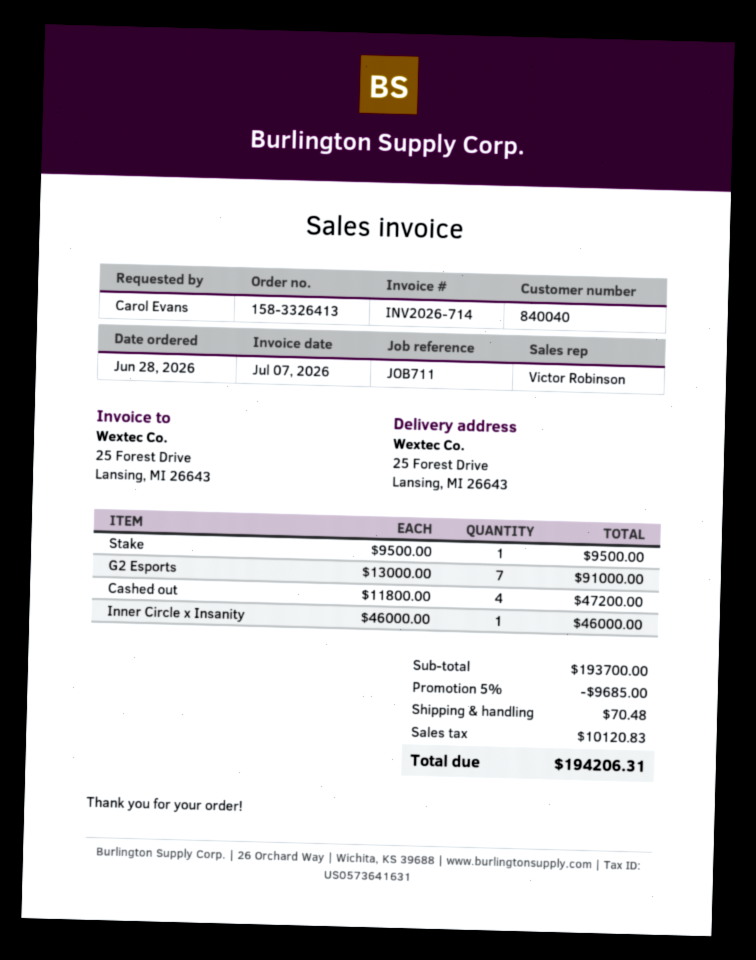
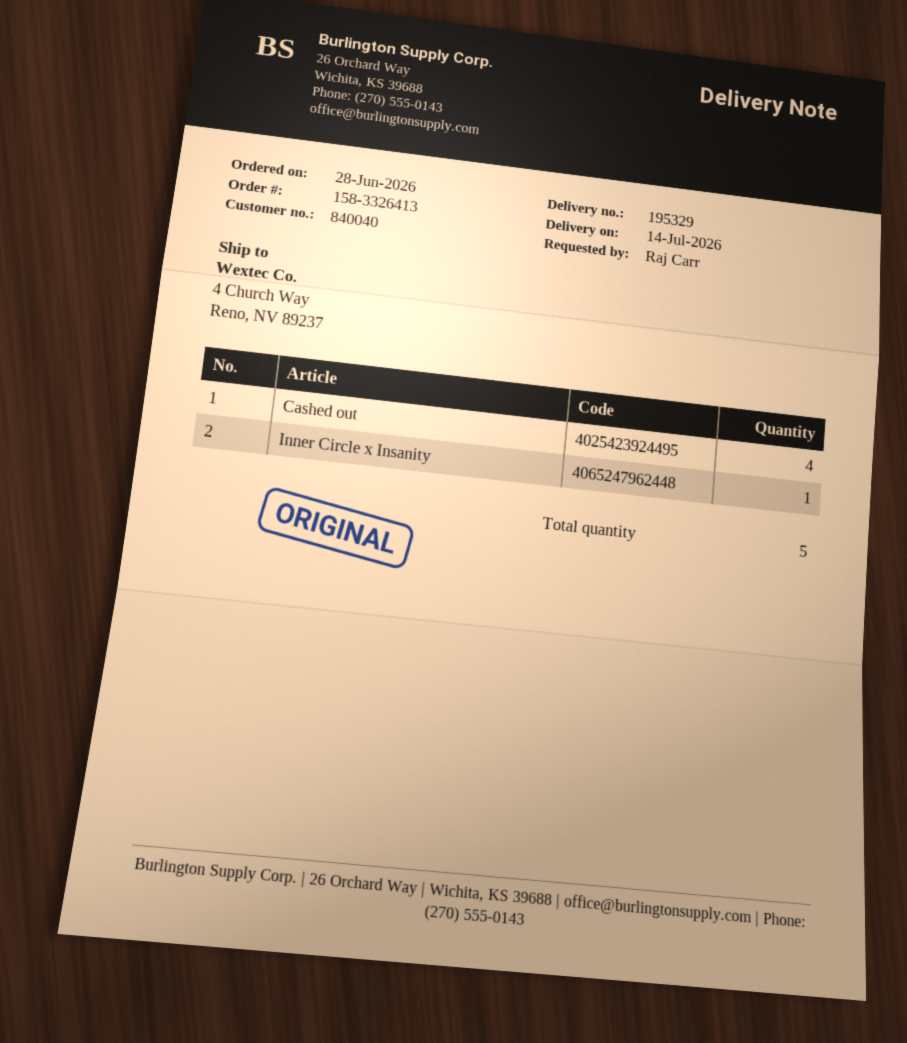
ordered by: Carol Evans -> Raj Carr
ship to: 25 Forest Drive, Lansing, MI 26643 -> 4 Church Way, Reno, NV 89237
Stake: 1 -> none
G2 Esports: 7 -> none

